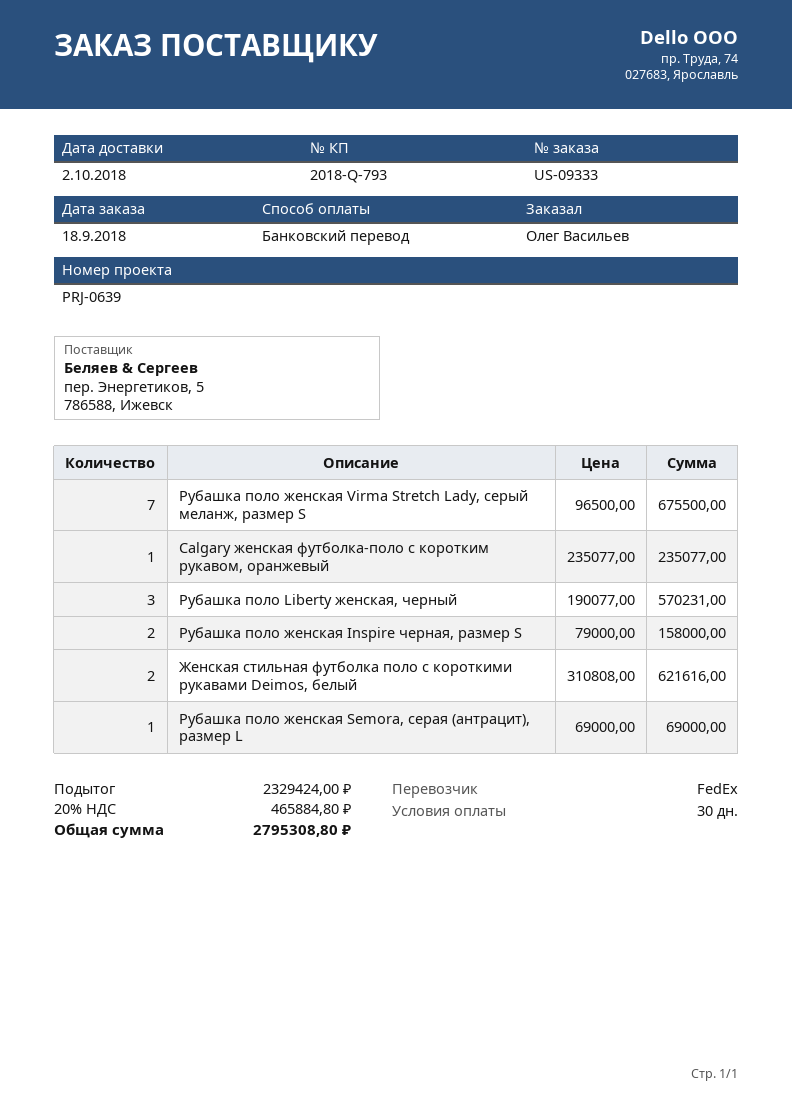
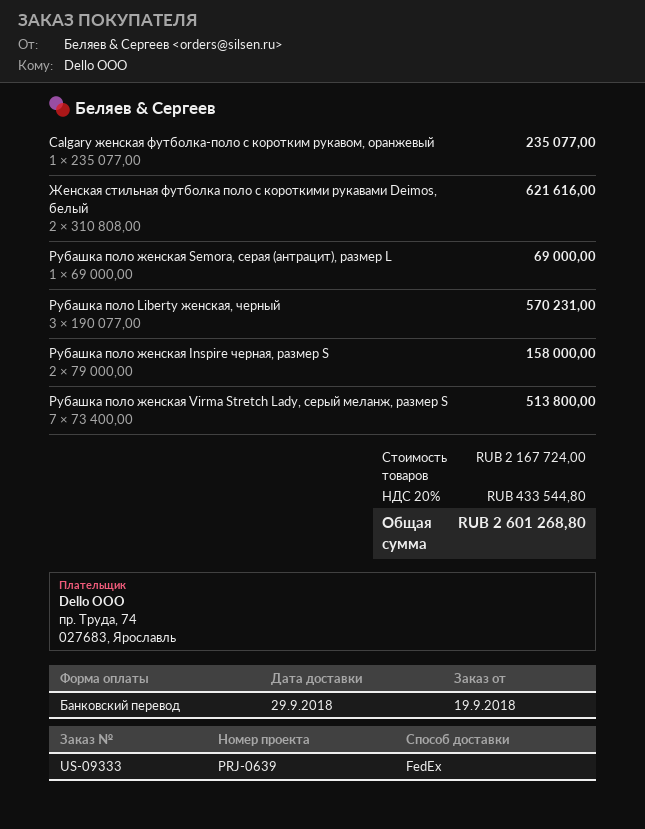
order date: 2018-09-18 -> 2018-09-19
delivery date: 2018-10-02 -> 2018-09-29
Рубашка поло женская Virma Stretch Lady, серый меланж, размер S: 7 x 96500.00 = 675500.00 -> 7 x 73400.00 = 513800.00
subtotal: 2329424.00 -> 2167724.00
tax: 20% = 465884.80 -> 20% = 433544.80
total: 2795308.80 -> 2601268.80

